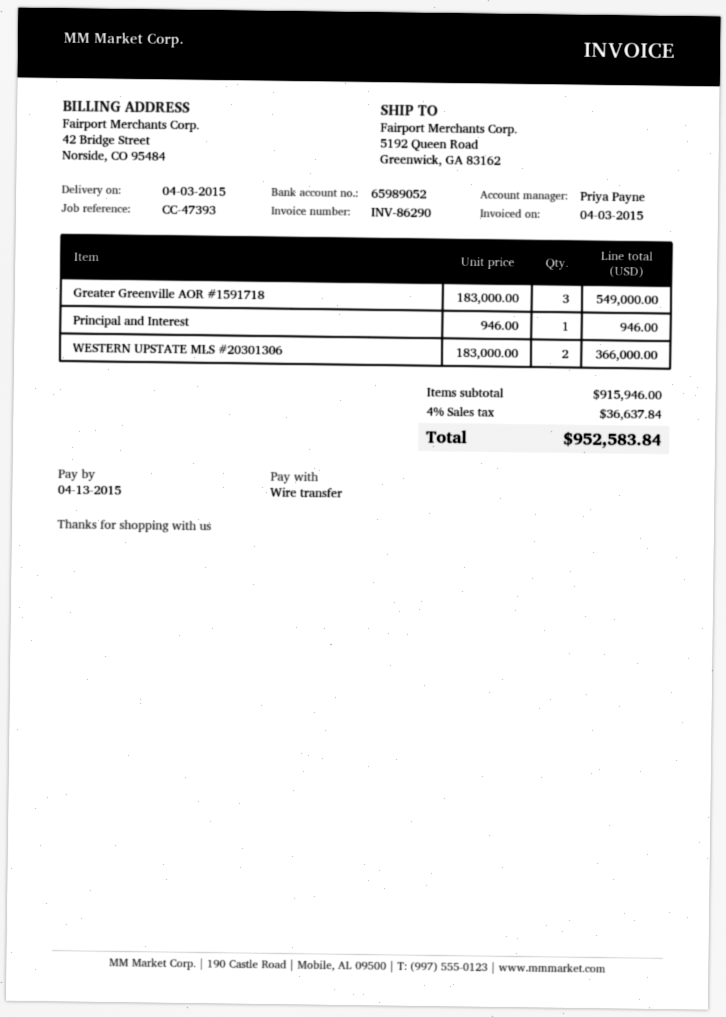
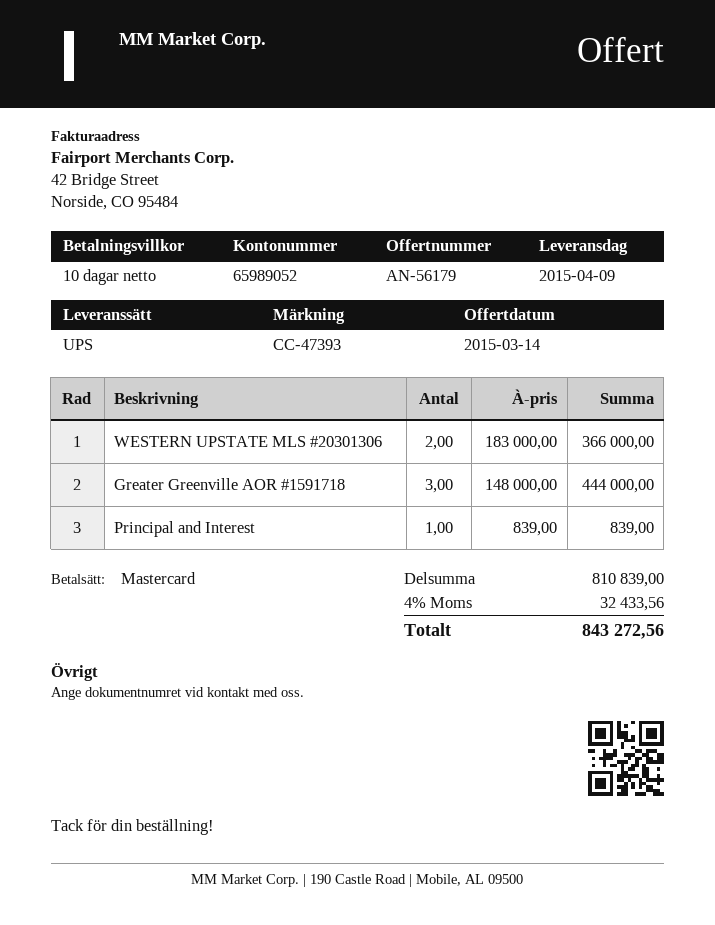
delivery date: 2015-04-03 -> 2015-04-09
payment method: bank transfer -> Mastercard
Greater Greenville AOR #1591718: 3 x 183000.00 = 549000.00 -> 3 x 148000.00 = 444000.00
Principal and Interest: 1 x 946.00 = 946.00 -> 1 x 839.00 = 839.00
subtotal: 915946.00 -> 810839.00
tax: 4% = 36637.84 -> 4% = 32433.56
total: 952583.84 -> 843272.56

